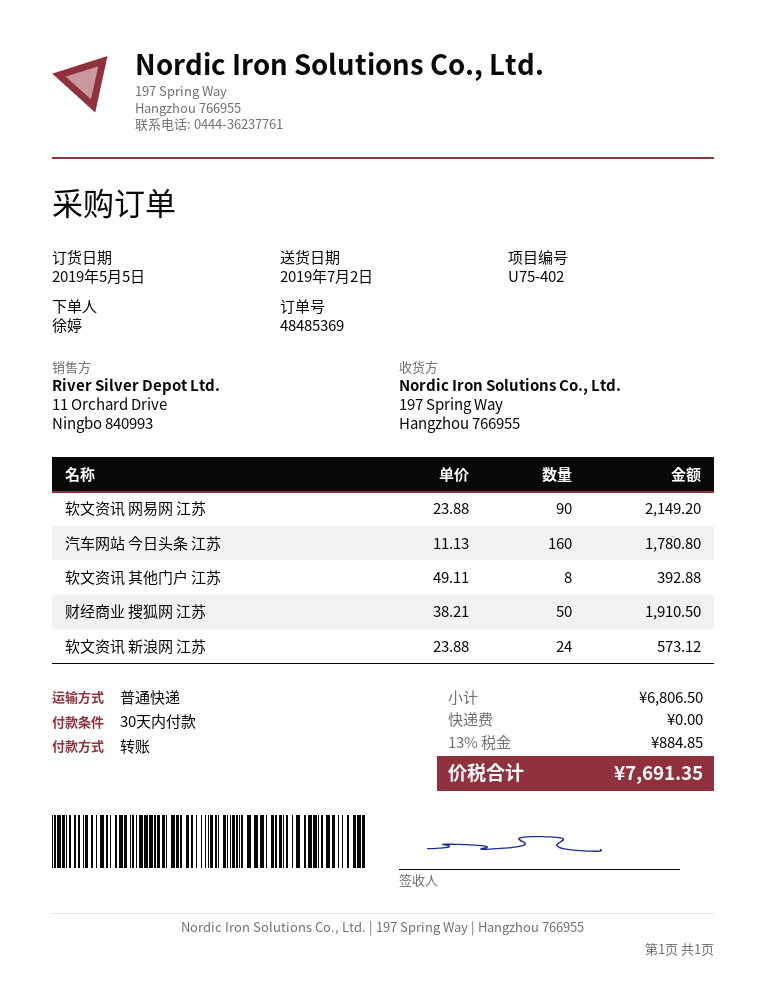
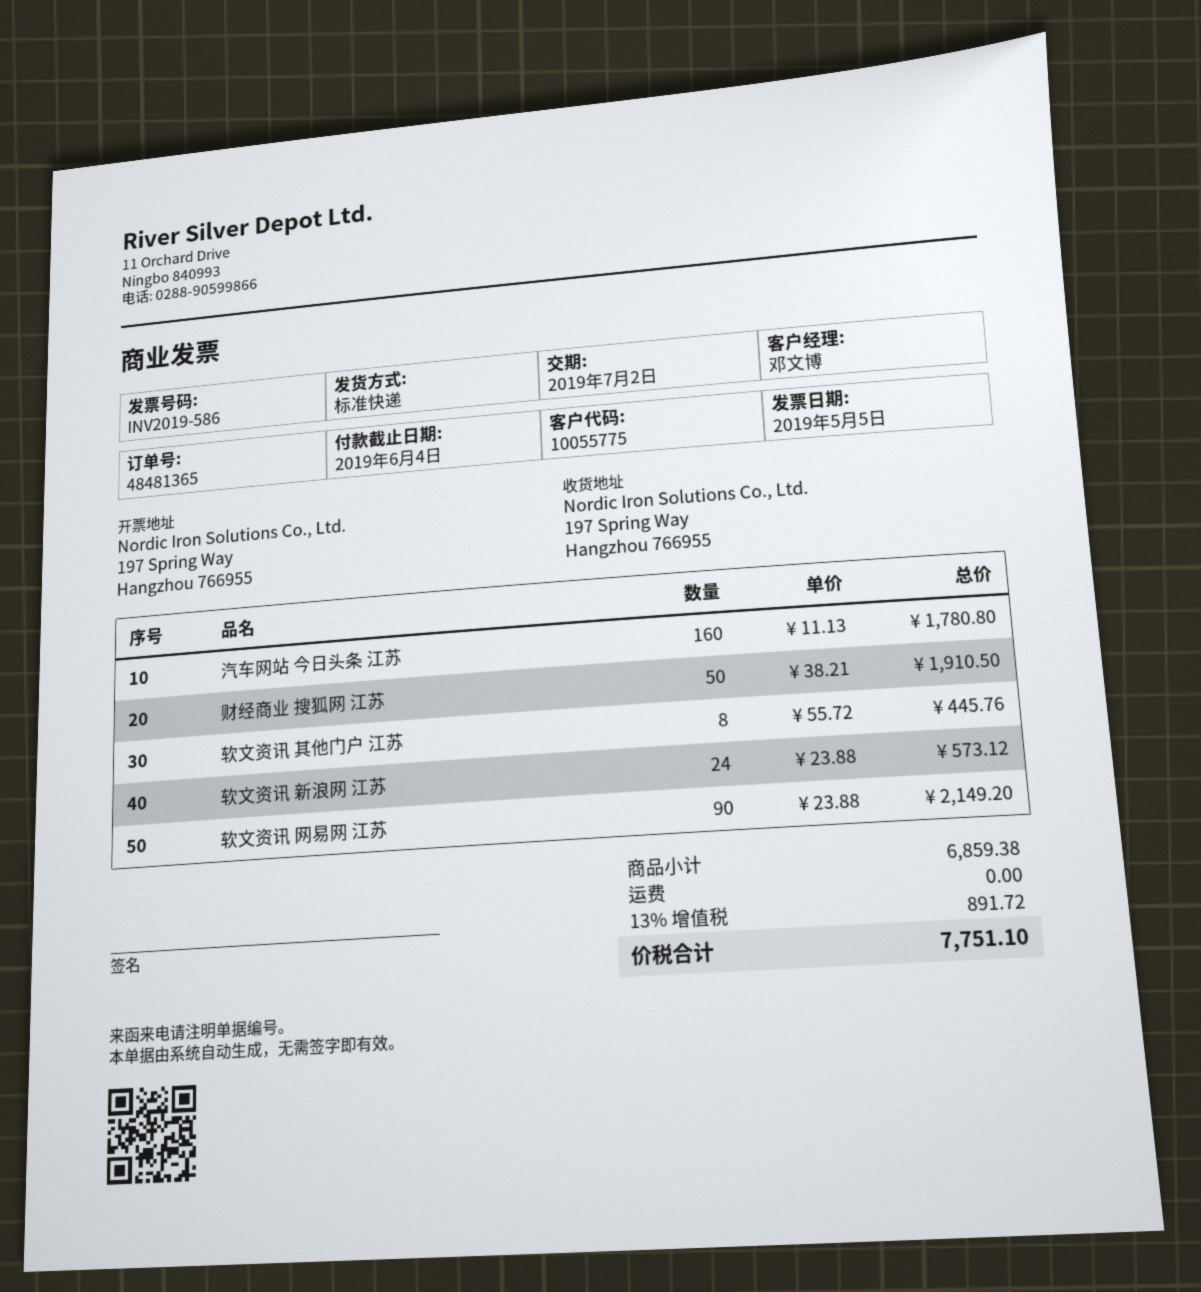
order number: 48485369 -> 48481365
软文资讯 其他门户 江苏: 8 x 49.11 = 392.88 -> 8 x 55.72 = 445.76
subtotal: 6806.50 -> 6859.38
tax: 13% = 884.85 -> 13% = 891.72
total: 7691.35 -> 7751.10

